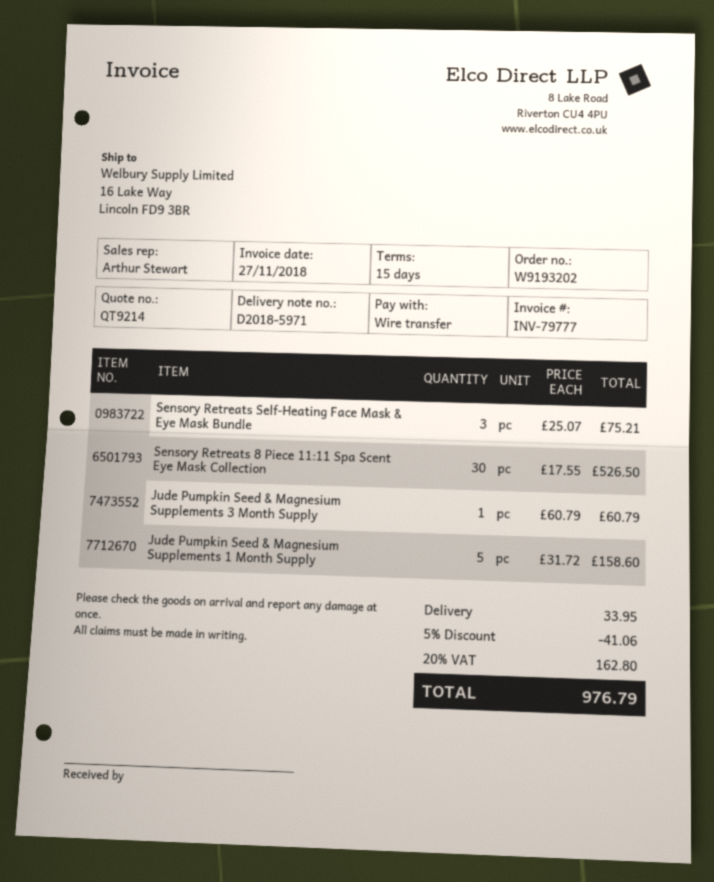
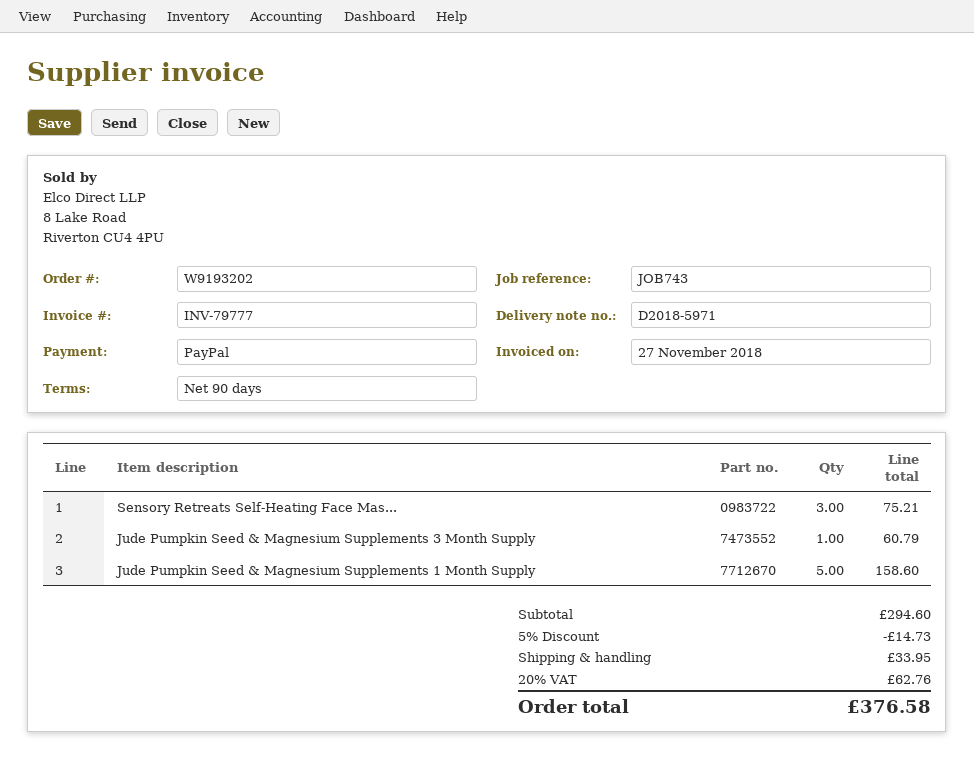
payment terms: 15 days -> 90 days
payment method: bank transfer -> PayPal
Sensory Retreats 8 Piece 11:11 Spa Scent Eye Mask Collection: 30 for 526.50 -> none
discount: 5% = 41.06 -> 5% = 14.73
tax: 20% = 162.80 -> 20% = 62.76
total: 976.79 -> 376.58

